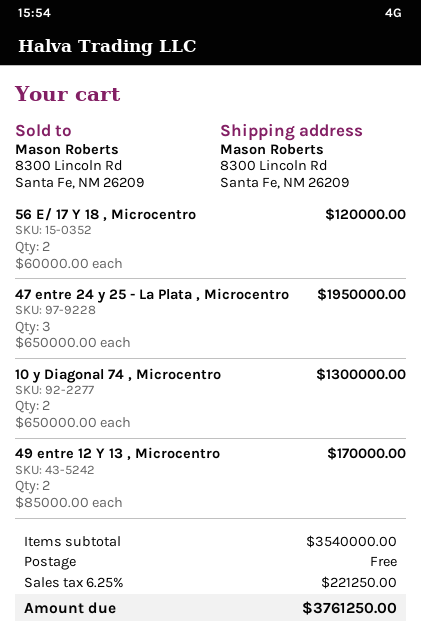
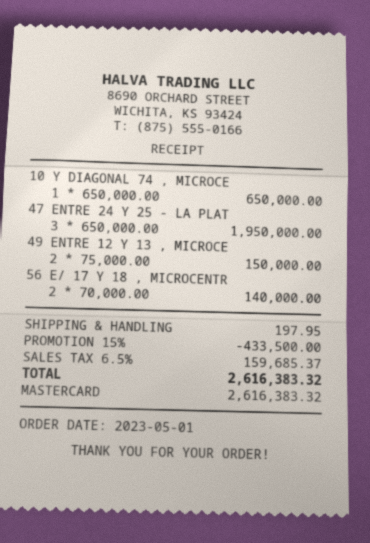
56 E/ 17 Y 18 , Microcentro: 2 x 60000.00 = 120000.00 -> 2 x 70000.00 = 140000.00
10 y Diagonal 74 , Microcentro: 2 x 650000.00 = 1300000.00 -> 1 x 650000.00 = 650000.00
49 entre 12 Y 13 , Microcentro: 2 x 85000.00 = 170000.00 -> 2 x 75000.00 = 150000.00
discount: none -> 15% = 433500.00
shipping: 0.00 -> 197.95
tax: 6.25% = 221250.00 -> 6.5% = 159685.37
total: 3761250.00 -> 2616383.32

